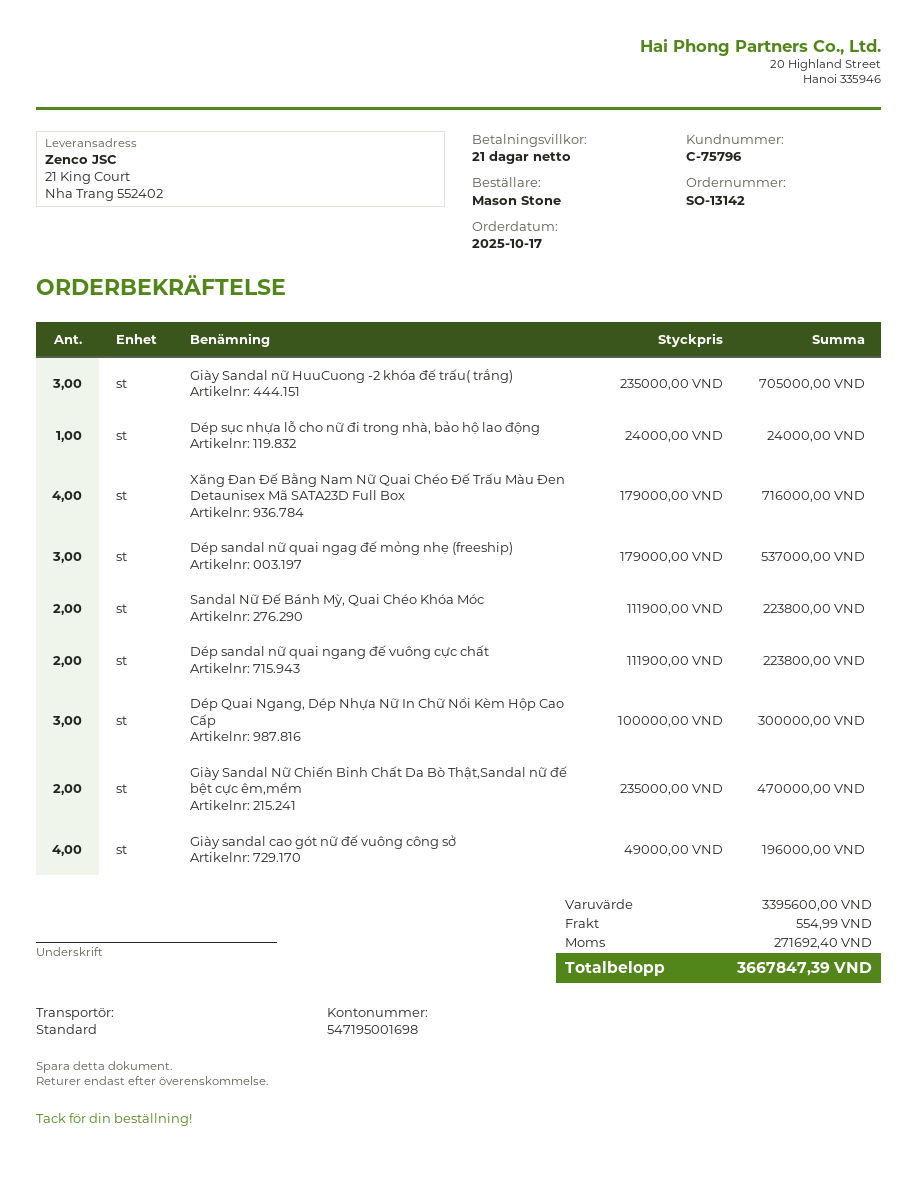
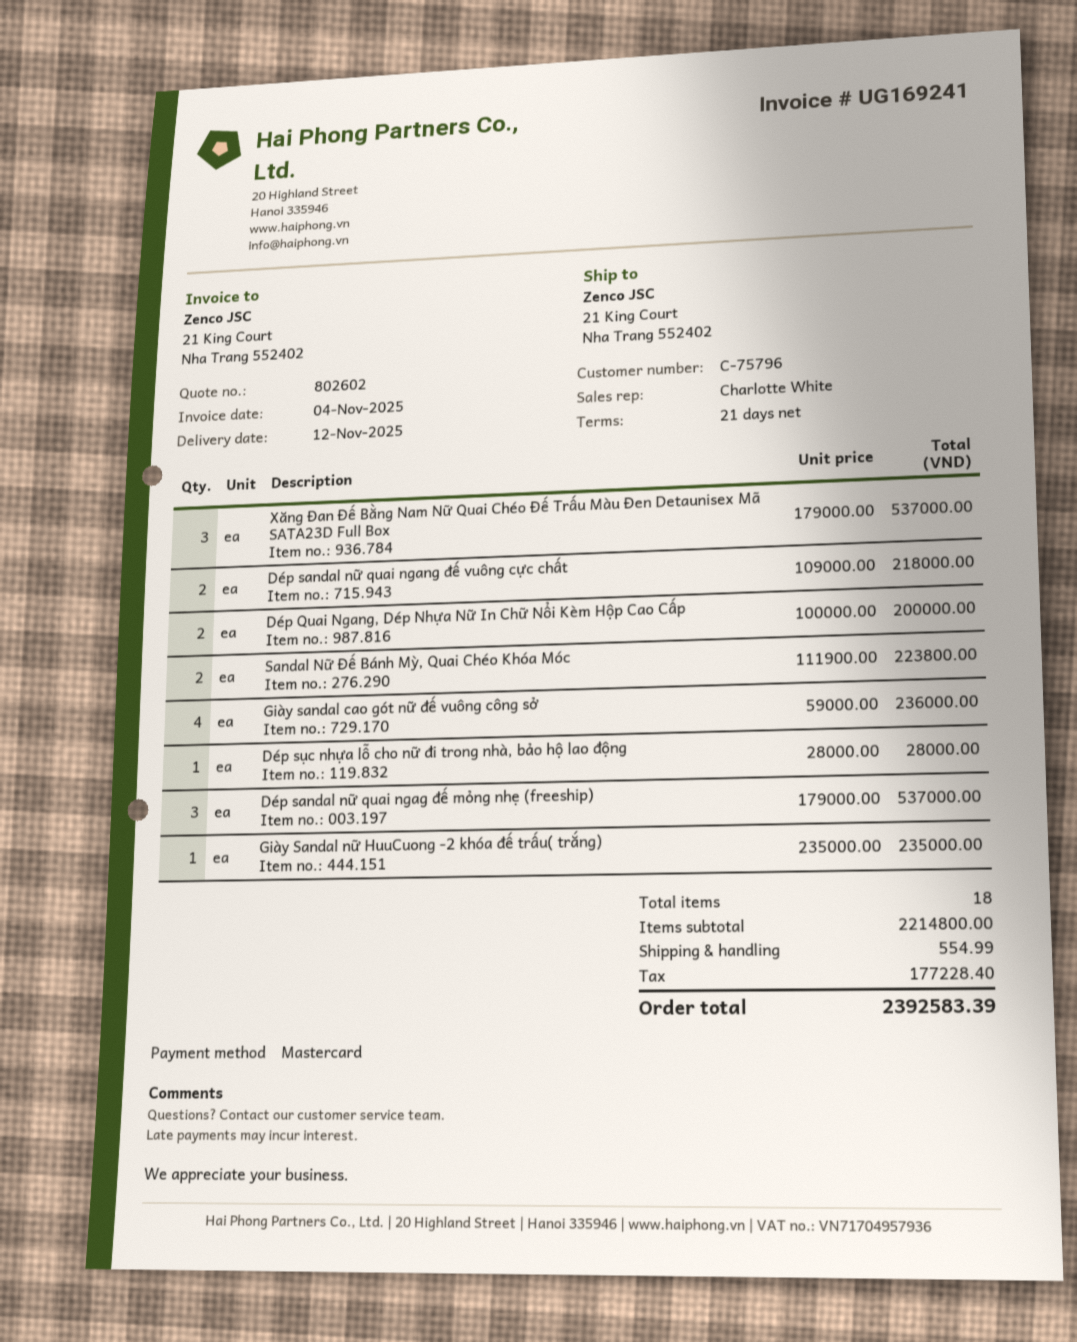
Giày Sandal nữ HuuCuong -2 khóa đế trấu( trắng): 3 x 235000.00 = 705000.00 -> 1 x 235000.00 = 235000.00
Dép sục nhựa lỗ cho nữ đi trong nhà, bảo hộ lao động: 1 x 24000.00 = 24000.00 -> 1 x 28000.00 = 28000.00
Xăng Đan Đế Bằng Nam Nữ Quai Chéo Đế Trấu Màu Đen Detaunisex Mã SATA23D Full Box: 4 x 179000.00 = 716000.00 -> 3 x 179000.00 = 537000.00
Dép sandal nữ quai ngang đế vuông cực chất: 2 x 111900.00 = 223800.00 -> 2 x 109000.00 = 218000.00
Dép Quai Ngang, Dép Nhựa Nữ In Chữ Nổi Kèm Hộp Cao Cấp: 3 x 100000.00 = 300000.00 -> 2 x 100000.00 = 200000.00
Giày Sandal Nữ Chiến Binh Chất Da Bò Thật,Sandal nữ đế bệt cực êm,mềm: 2 x 235000.00 = 470000.00 -> none
Giày sandal cao gót nữ đế vuông công sở: 4 x 49000.00 = 196000.00 -> 4 x 59000.00 = 236000.00
subtotal: 3395600.00 -> 2214800.00
tax: 271692.40 -> 177228.40
total: 3667847.39 -> 2392583.39

